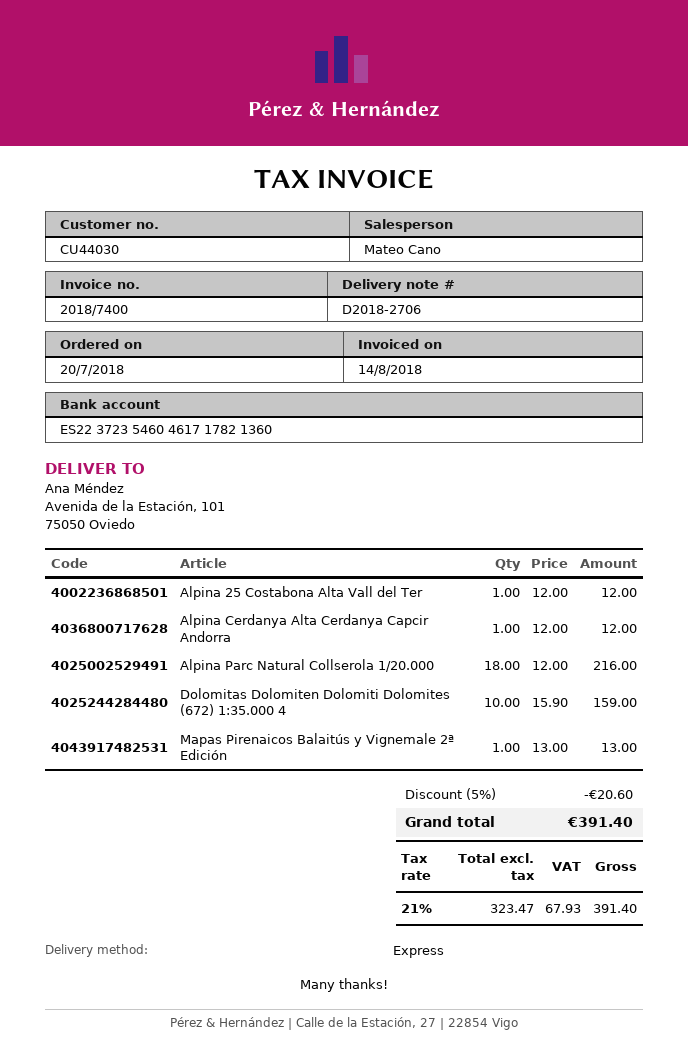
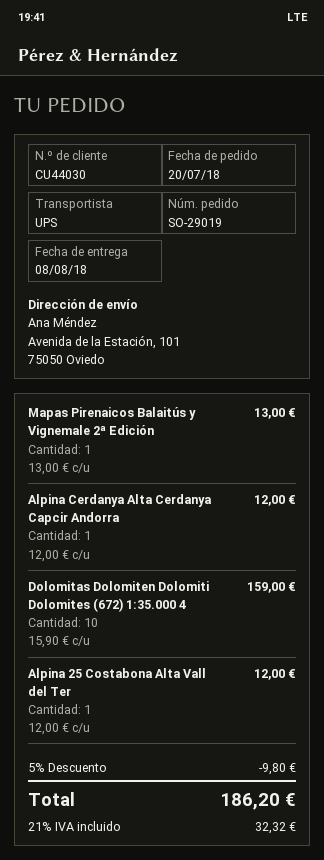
shipping method: express -> UPS
Alpina Parc Natural Collserola 1/20.000: 18 x 12.00 = 216.00 -> none
discount: 5% = 20.60 -> 5% = 9.80
tax: 21% = 67.93 -> 21% = 32.32
total: 391.40 -> 186.20

